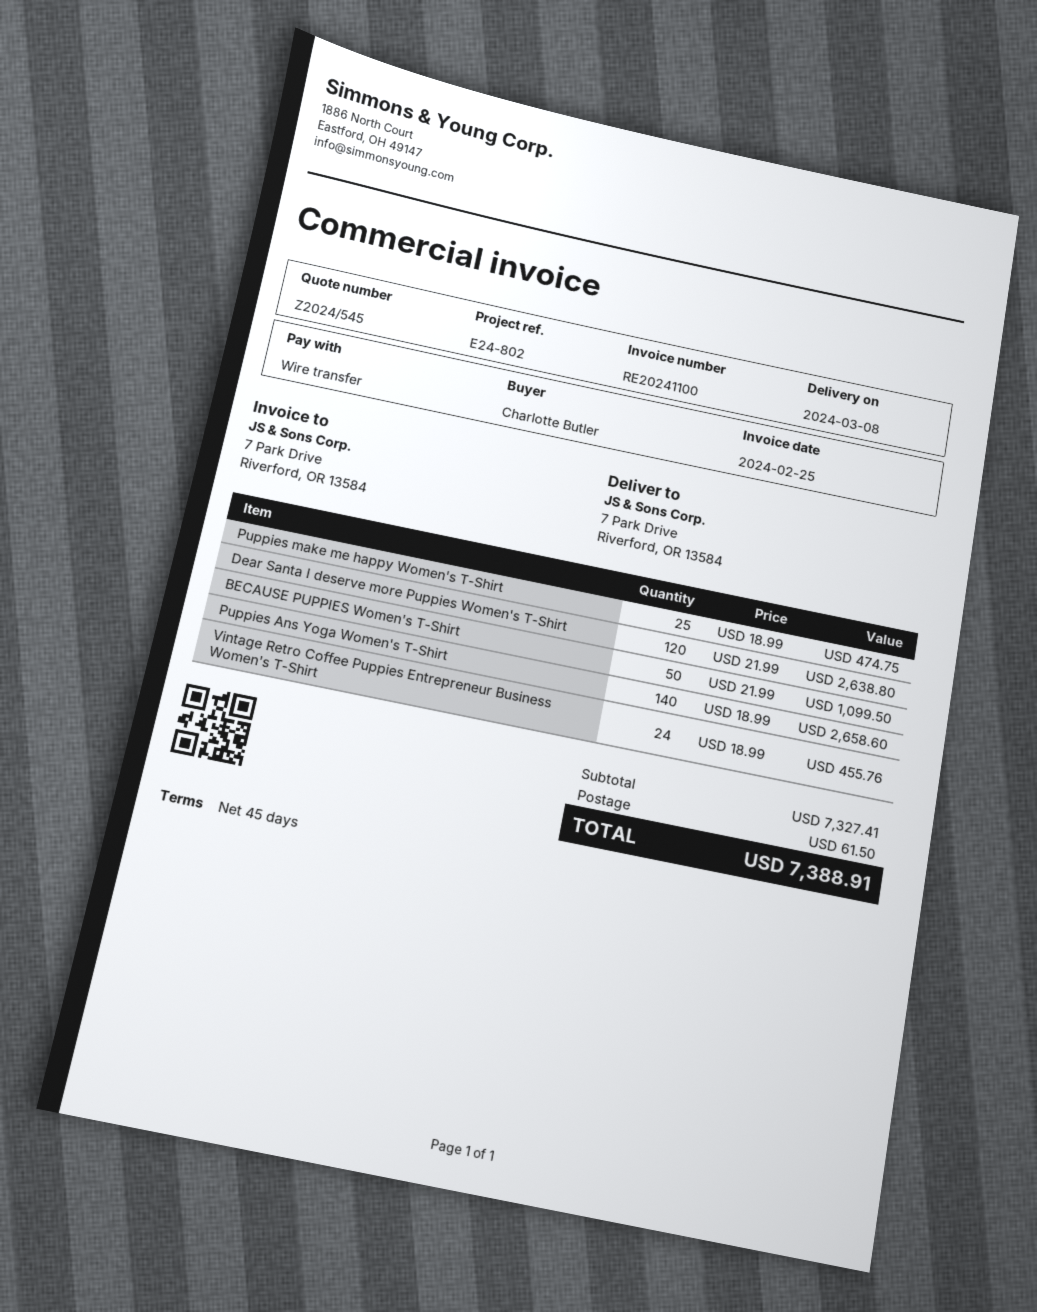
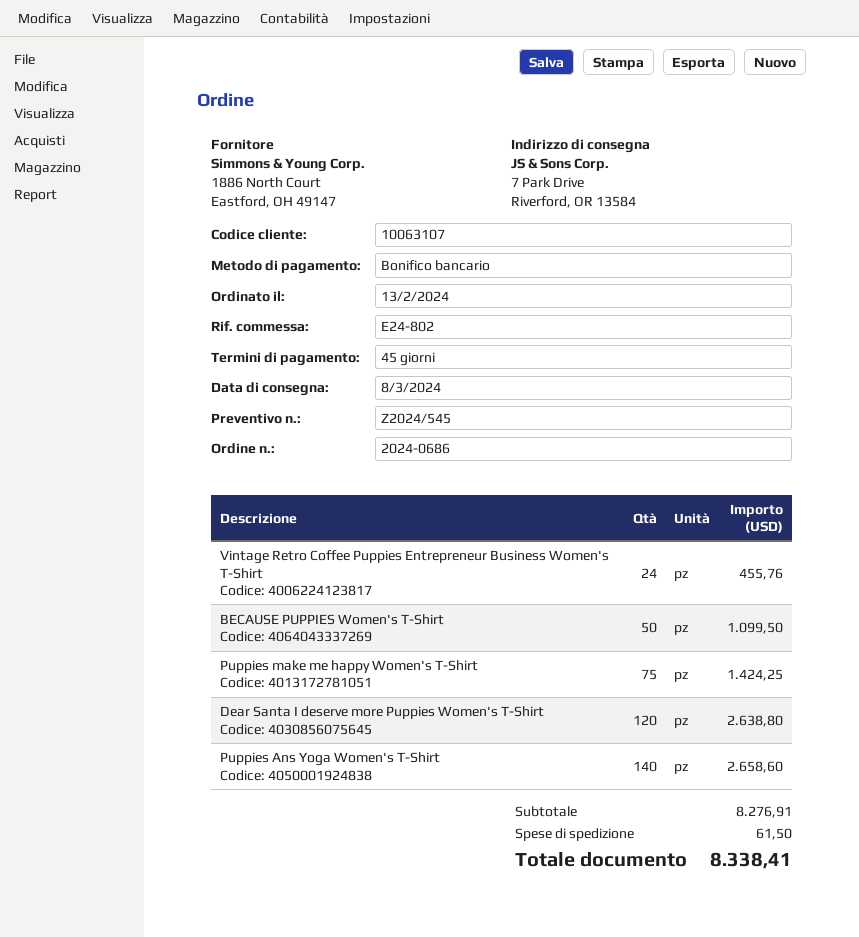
Puppies make me happy Women's T-Shirt: 25 for 474.75 -> 75 for 1424.25
subtotal: 7327.41 -> 8276.91
total: 7388.91 -> 8338.41

